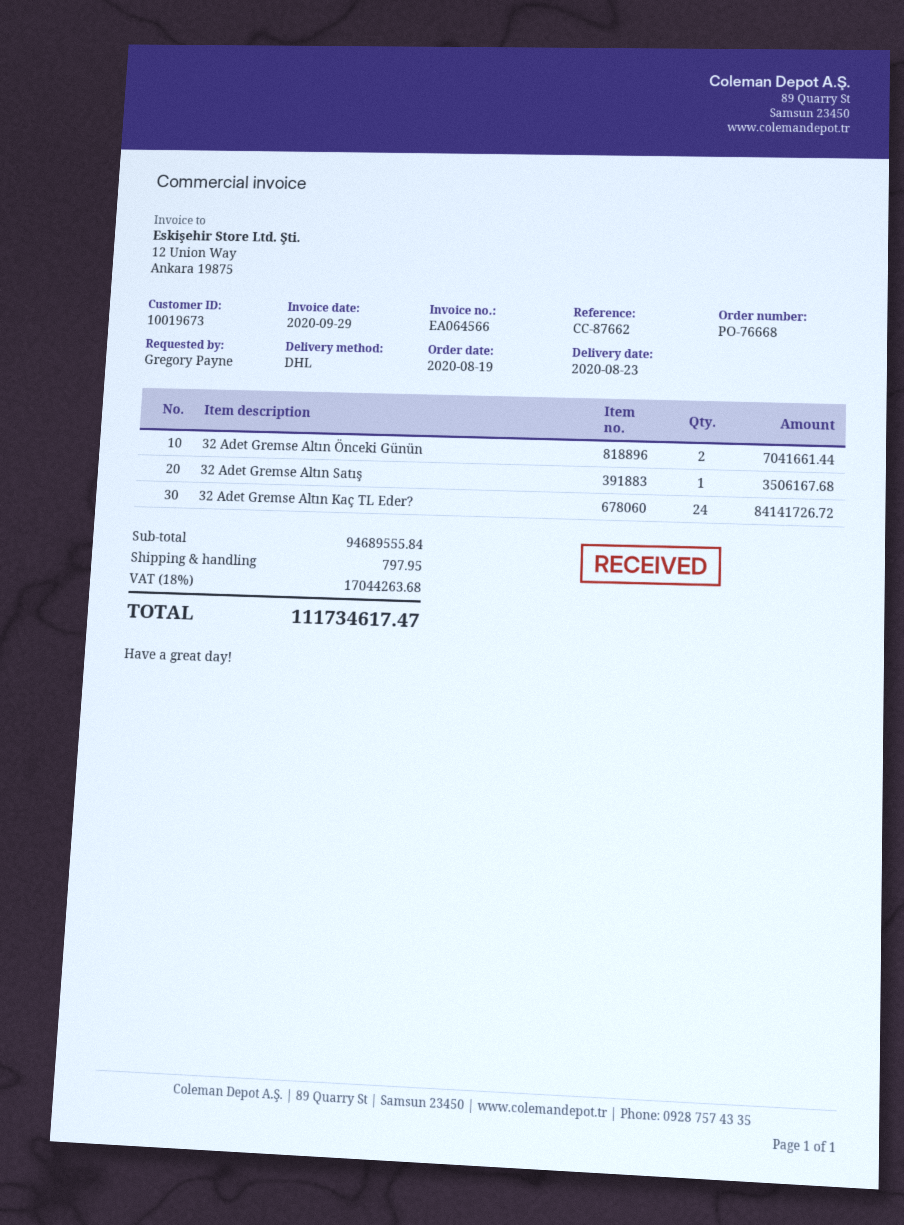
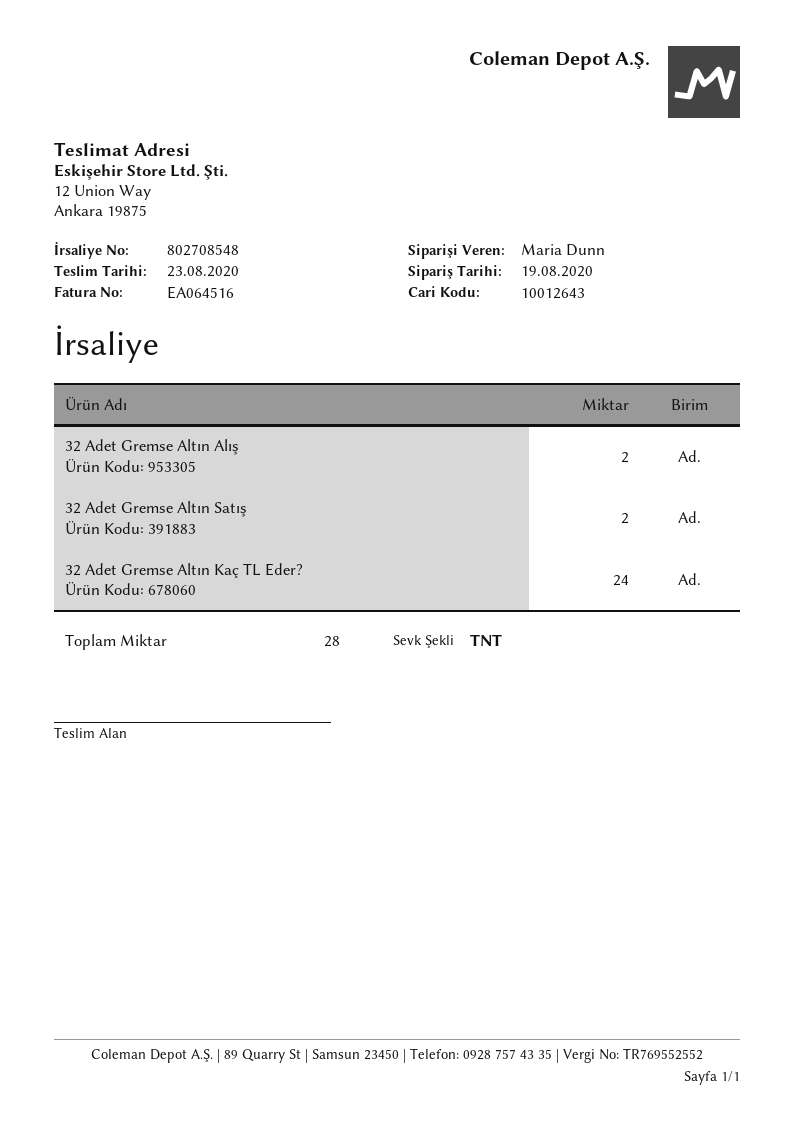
invoice number: EA064566 -> EA064516
customer number: 10019673 -> 10012643
ordered by: Gregory Payne -> Maria Dunn
shipping method: DHL -> TNT
32 Adet Gremse Altın Önceki Günün: 2 -> none
32 Adet Gremse Altın Satış: 1 -> 2
32 Adet Gremse Altın Alış: none -> 2

